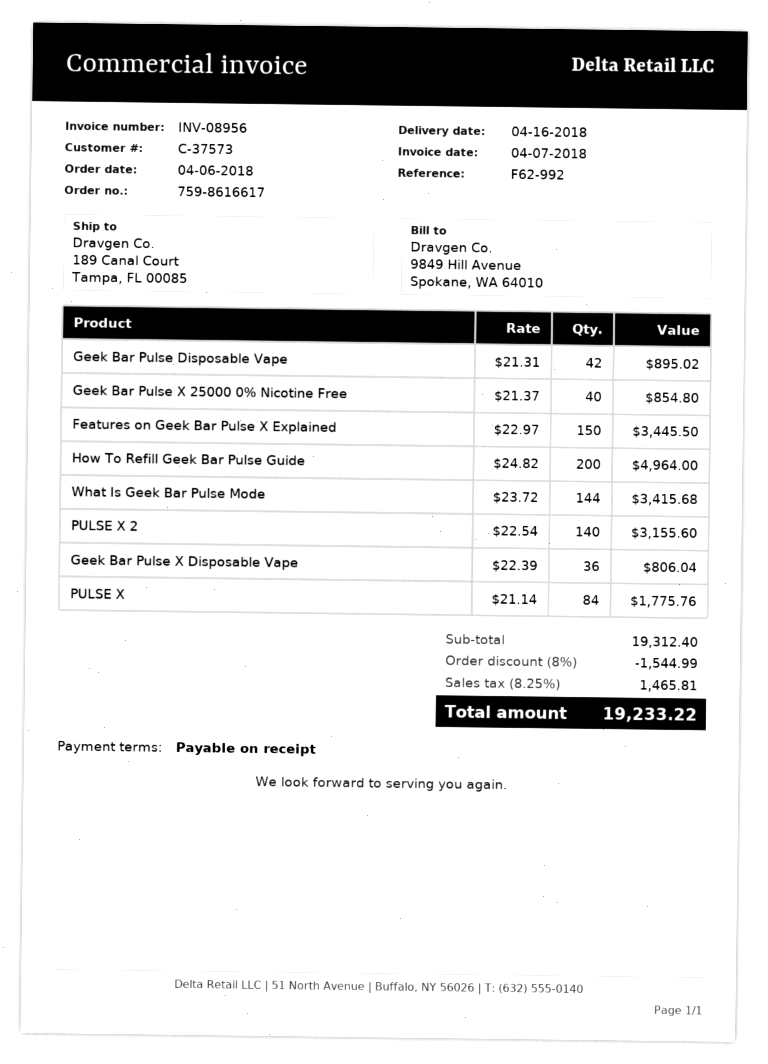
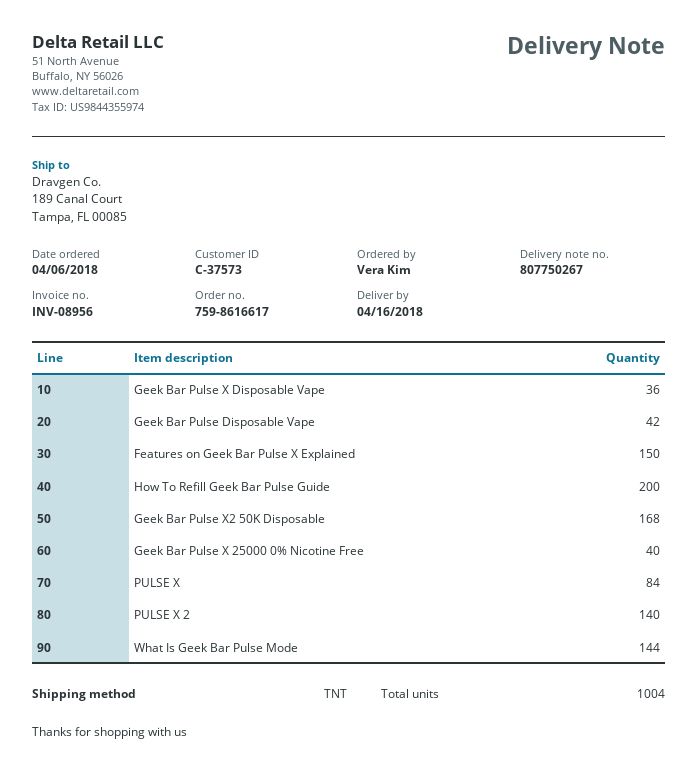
Geek Bar Pulse X2 50K Disposable: none -> 168

